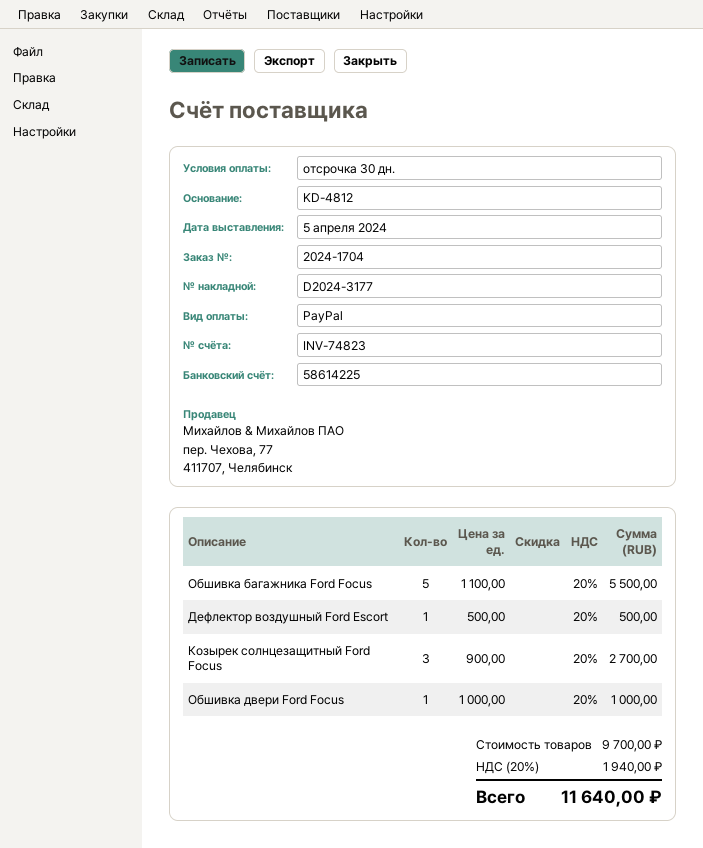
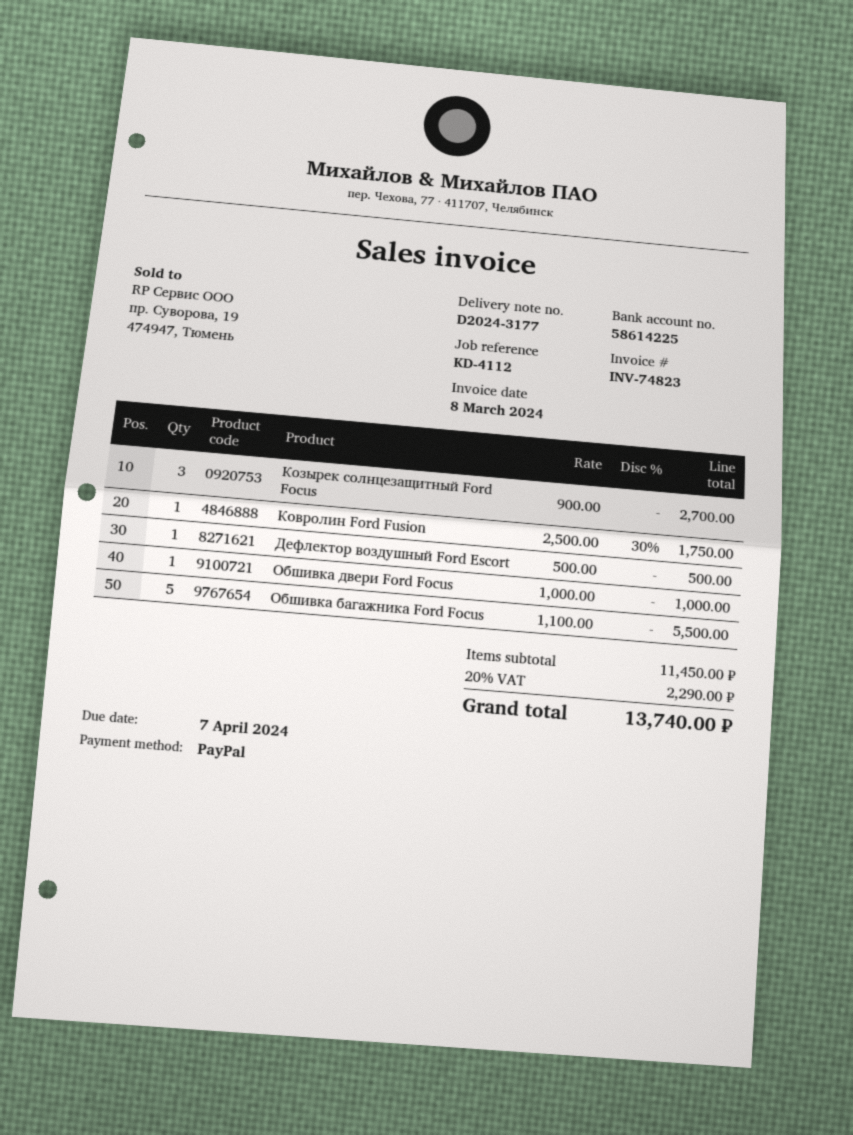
invoice date: 2024-04-05 -> 2024-03-08
reference: KD-4812 -> KD-4112
Ковролин Ford Fusion: none -> 1 x 2500.00 - 30% = 1750.00
subtotal: 9700.00 -> 11450.00
tax: 20% = 1940.00 -> 20% = 2290.00
total: 11640.00 -> 13740.00

